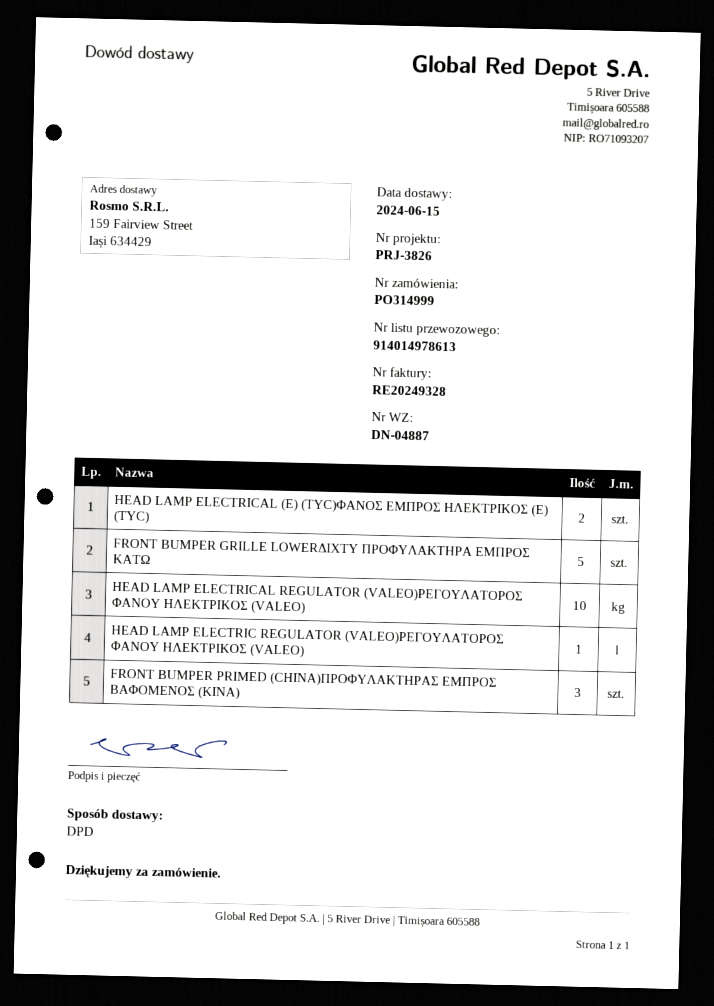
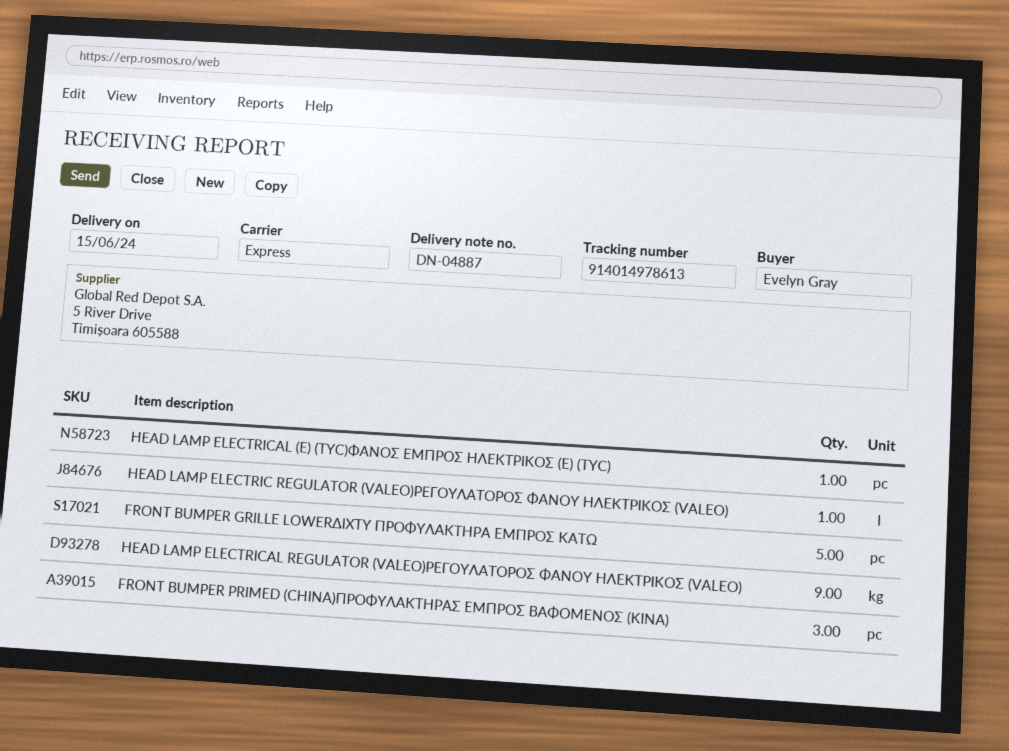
shipping method: DPD -> express
HEAD LAMP ELECTRICAL (E) (TYC)ΦΑΝΟΣ ΕΜΠΡΟΣ ΗΛΕΚΤΡΙΚΟΣ (Ε) (TYC): 2 -> 1
HEAD LAMP ELECTRICAL REGULATOR (VALEO)ΡΕΓΟΥΛΑΤΟΡΟΣ ΦΑΝΟΥ ΗΛΕΚΤΡΙΚΟΣ (VALEO): 10 -> 9

